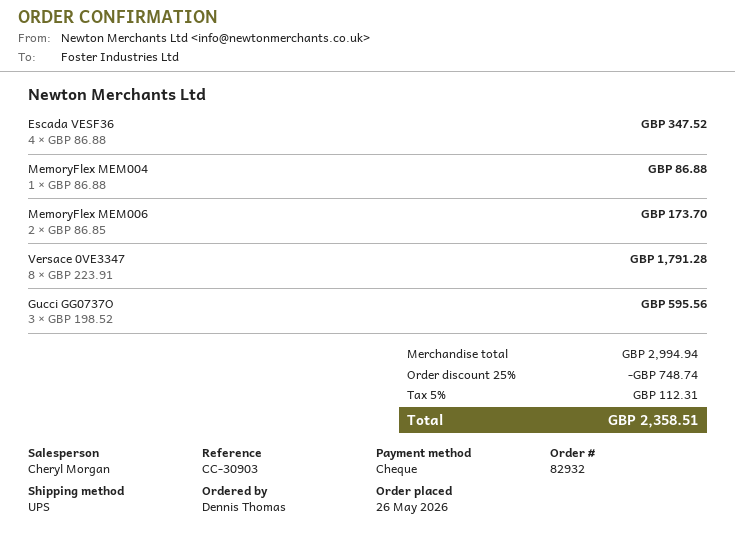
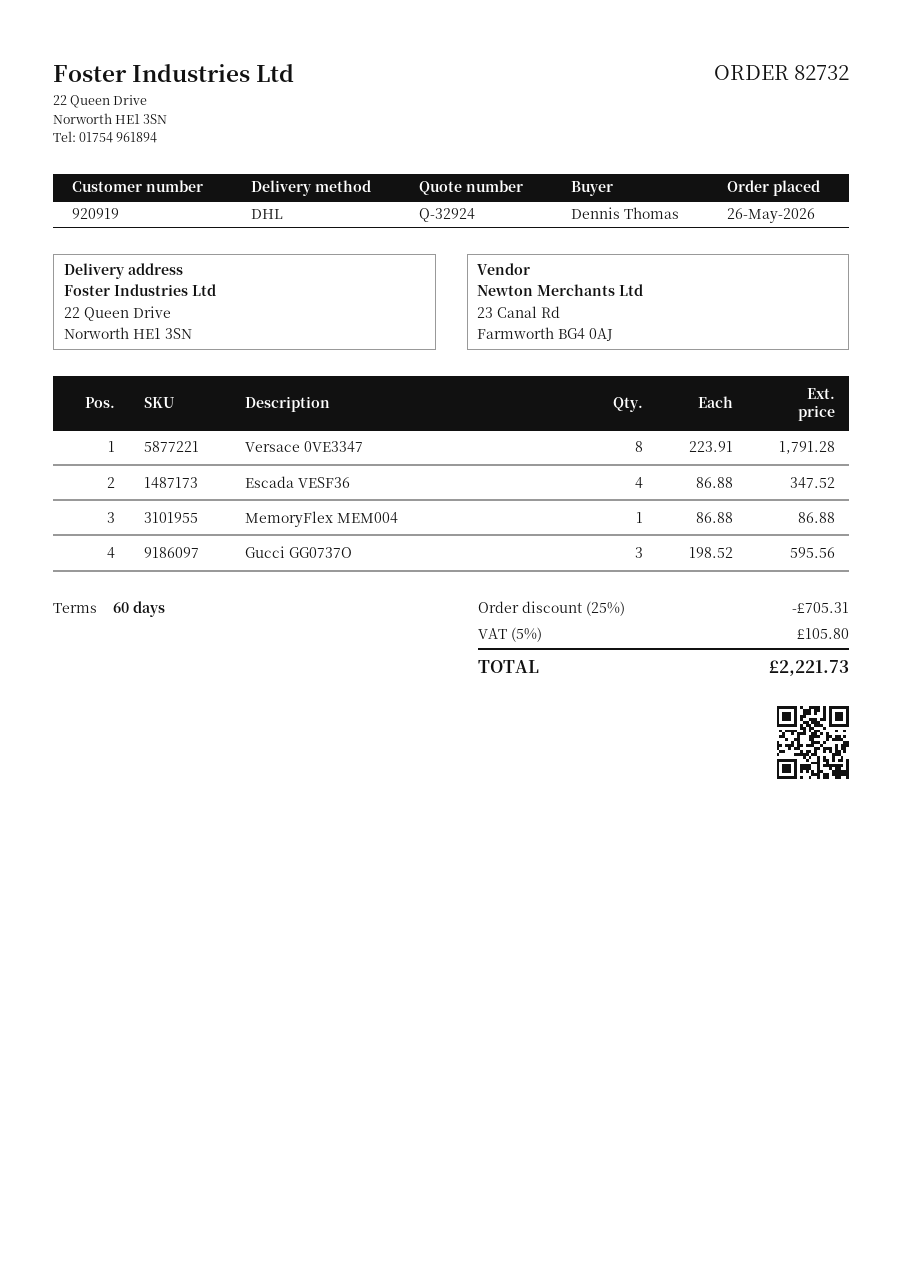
order number: 82932 -> 82732
shipping method: UPS -> DHL
MemoryFlex MEM006: 2 x 86.85 = 173.70 -> none
discount: 25% = 748.74 -> 25% = 705.31
tax: 5% = 112.31 -> 5% = 105.80
total: 2358.51 -> 2221.73

